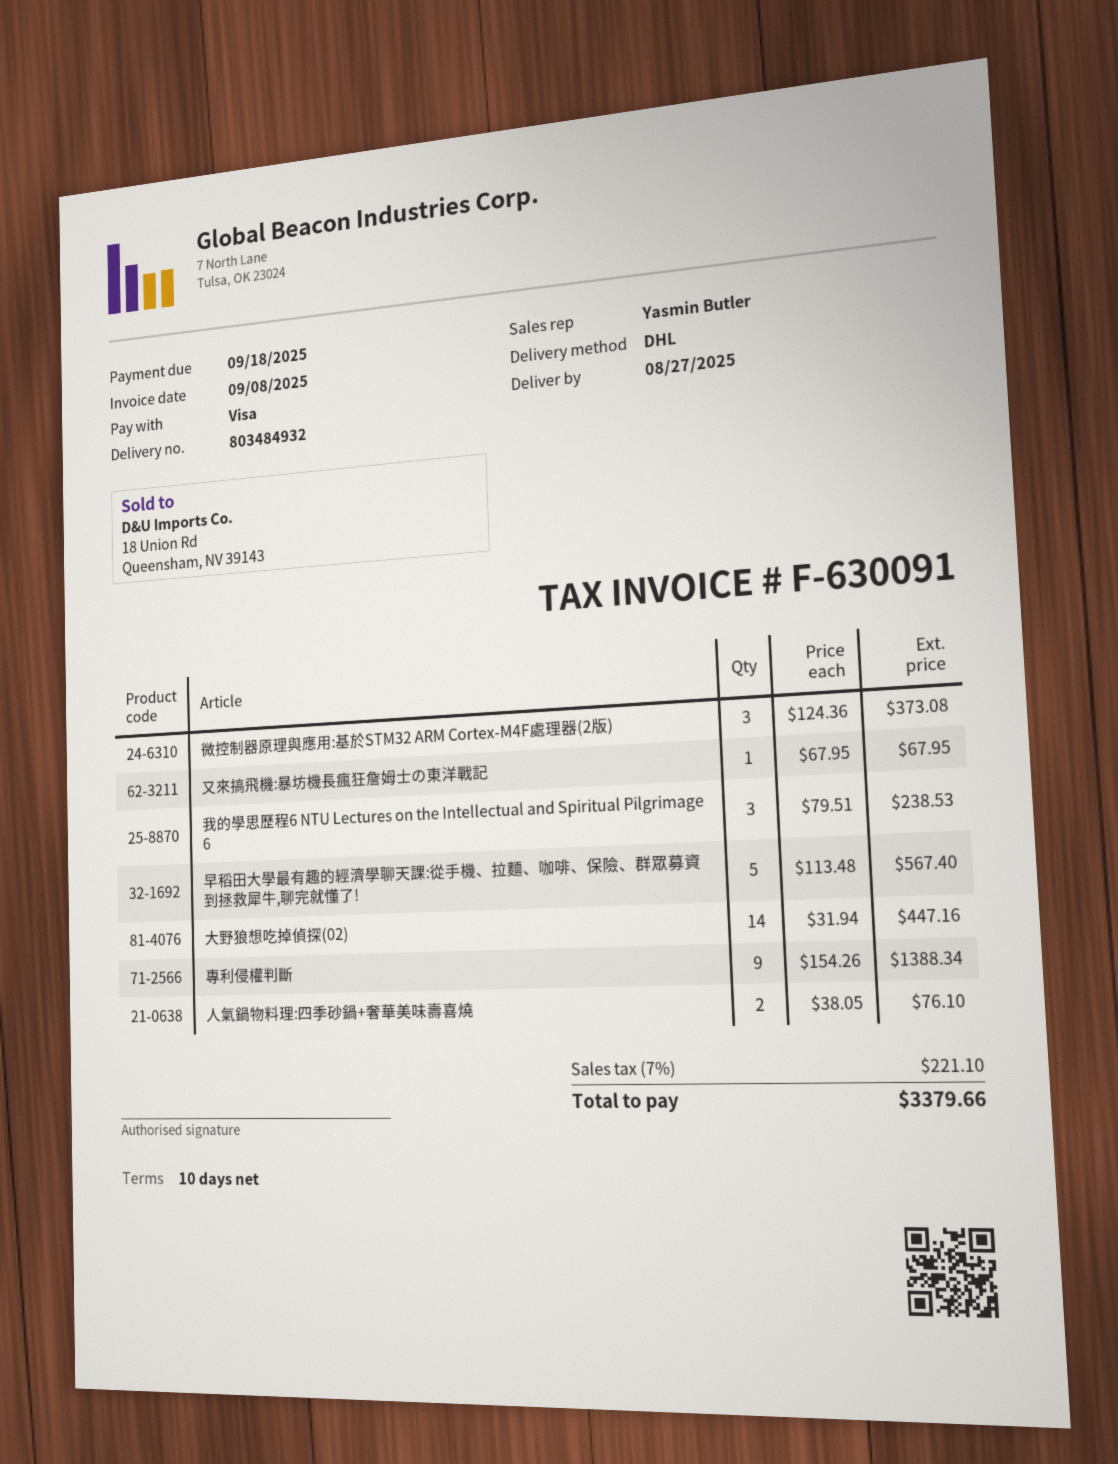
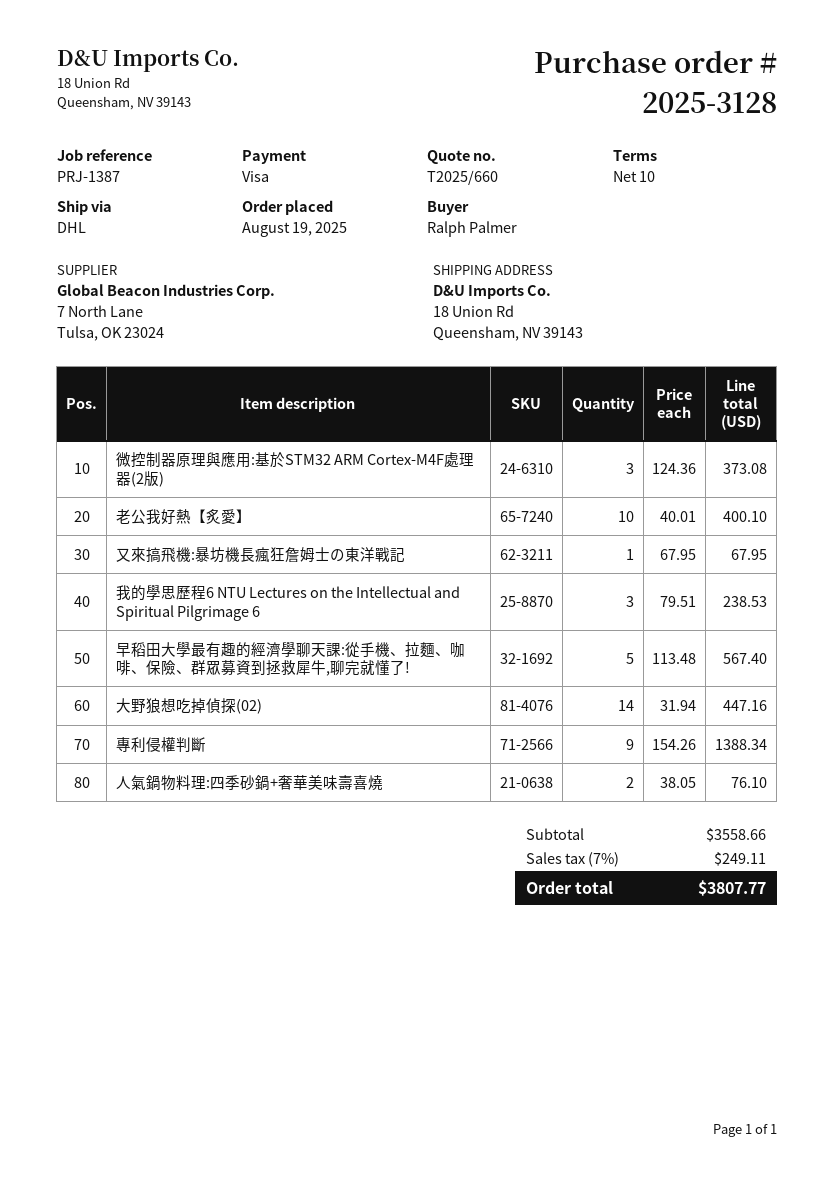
老公我好熱【炙愛】: none -> 10 x 40.01 = 400.10
tax: 7% = 221.10 -> 7% = 249.11
total: 3379.66 -> 3807.77

